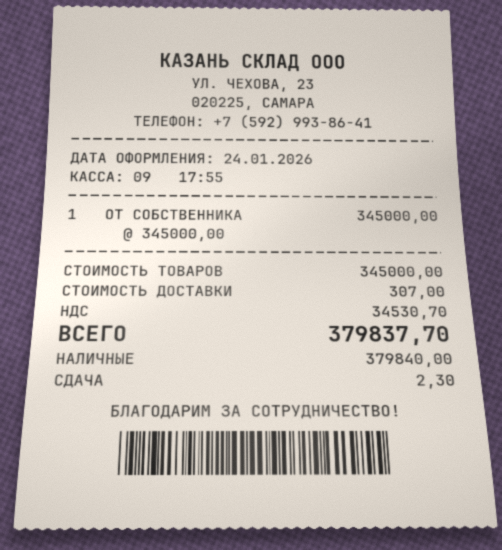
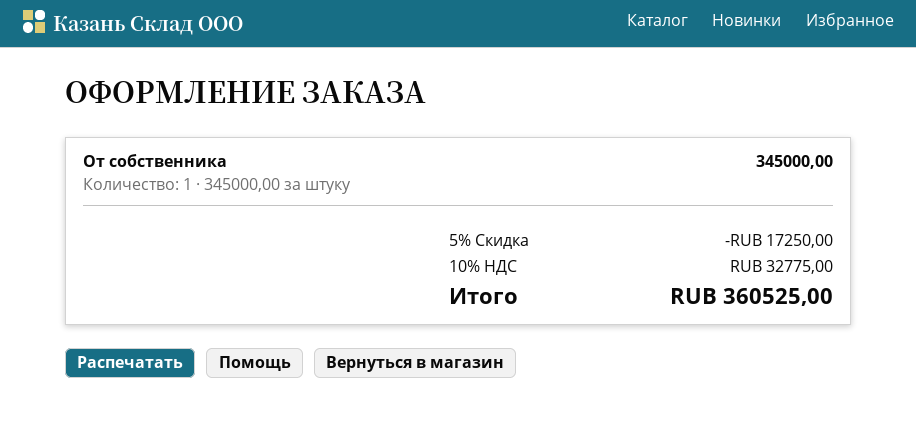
discount: none -> 5% = 17250.00
shipping: 307.00 -> none
tax: 34530.70 -> 32775.00
total: 379837.70 -> 360525.00

